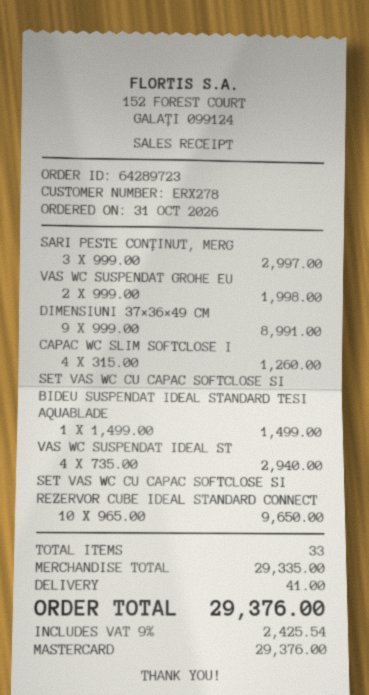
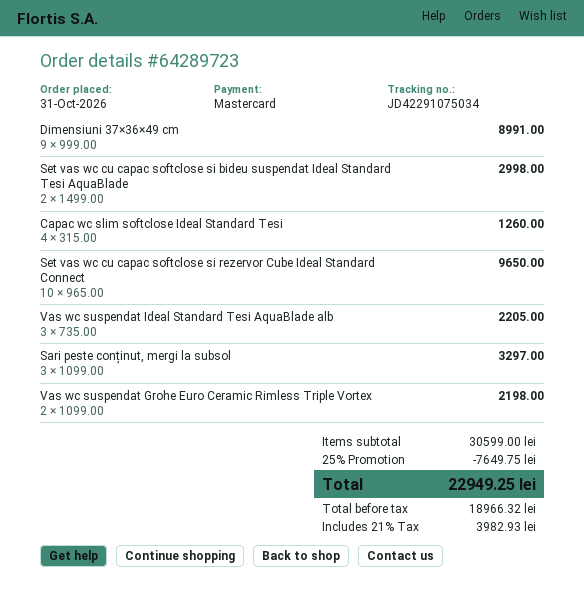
SARI PESTE CONȚINUT, MERG: 3 x 999.00 = 2997.00 -> 3 x 1099.00 = 3297.00
VAS WC SUSPENDAT GROHE EU: 2 x 999.00 = 1998.00 -> 2 x 1099.00 = 2198.00
SET VAS WC CU CAPAC SOFTCLOSE SI BIDEU SUSPENDAT IDEAL STANDARD TESI AQUABLADE: 1 x 1499.00 = 1499.00 -> 2 x 1499.00 = 2998.00
VAS WC SUSPENDAT IDEAL ST: 4 x 735.00 = 2940.00 -> 3 x 735.00 = 2205.00
subtotal: 29335.00 -> 30599.00
discount: none -> 25% = 7649.75
shipping: 41.00 -> none
tax: 9% = 2425.54 -> 21% = 3982.93
total: 29376.00 -> 22949.25

